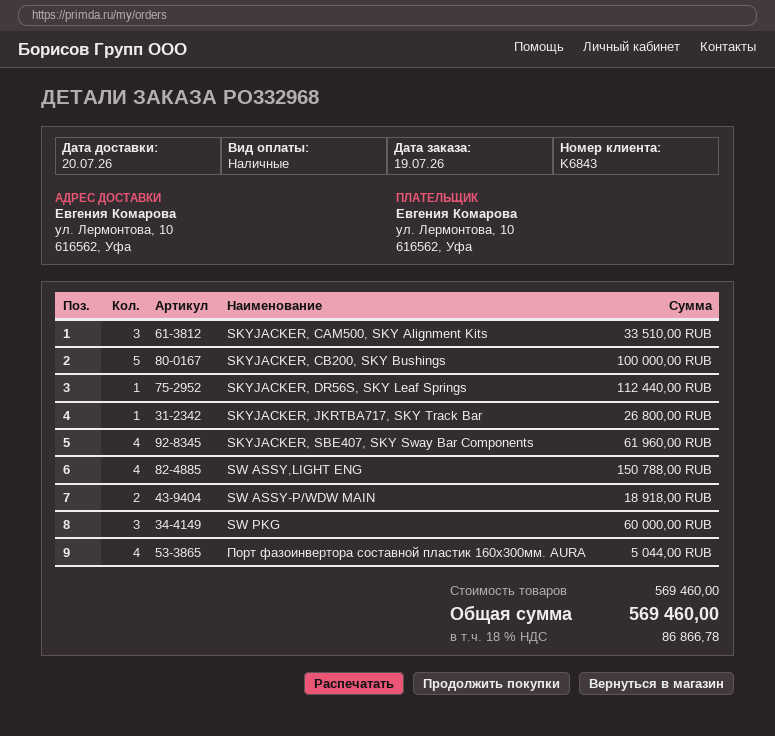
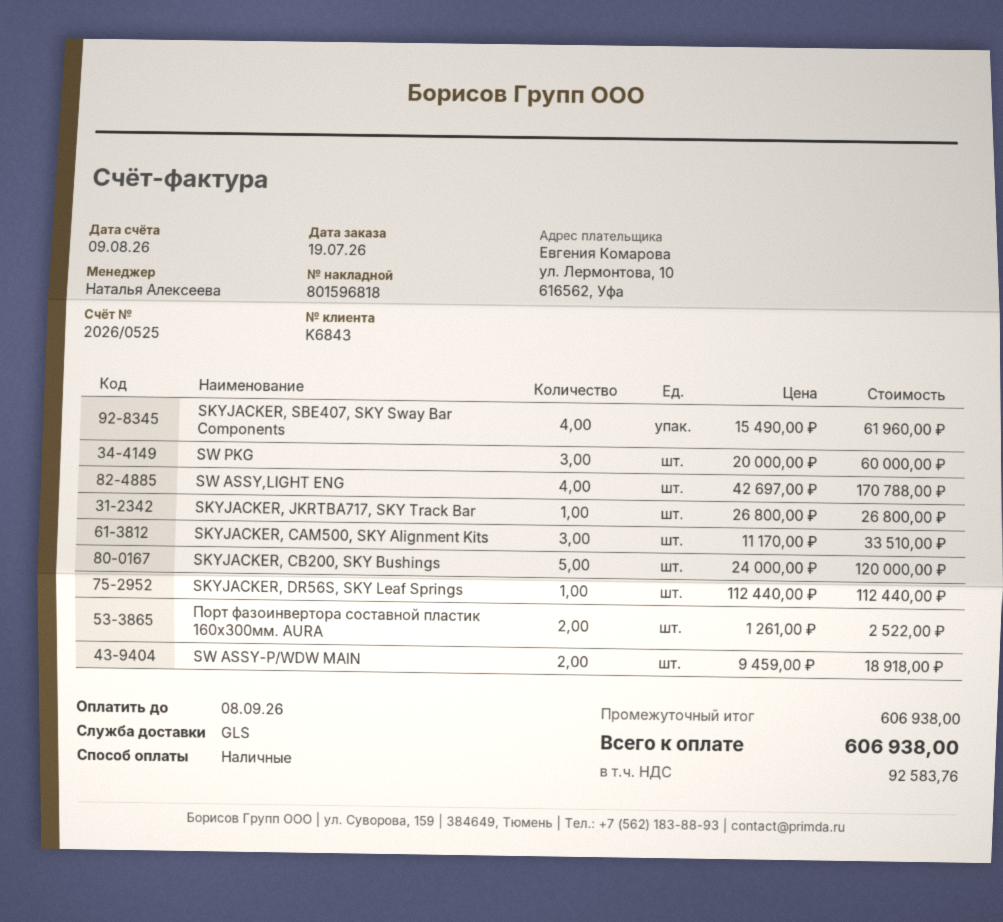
SKYJACKER, CB200, SKY Bushings: 5 for 100000.00 -> 5 for 120000.00
SW ASSY,LIGHT ENG: 4 for 150788.00 -> 4 for 170788.00
Порт фазоинвертора составной пластик 160x300мм. AURA: 4 for 5044.00 -> 2 for 2522.00
subtotal: 569460.00 -> 606938.00
tax: 86866.78 -> 92583.76
total: 569460.00 -> 606938.00

